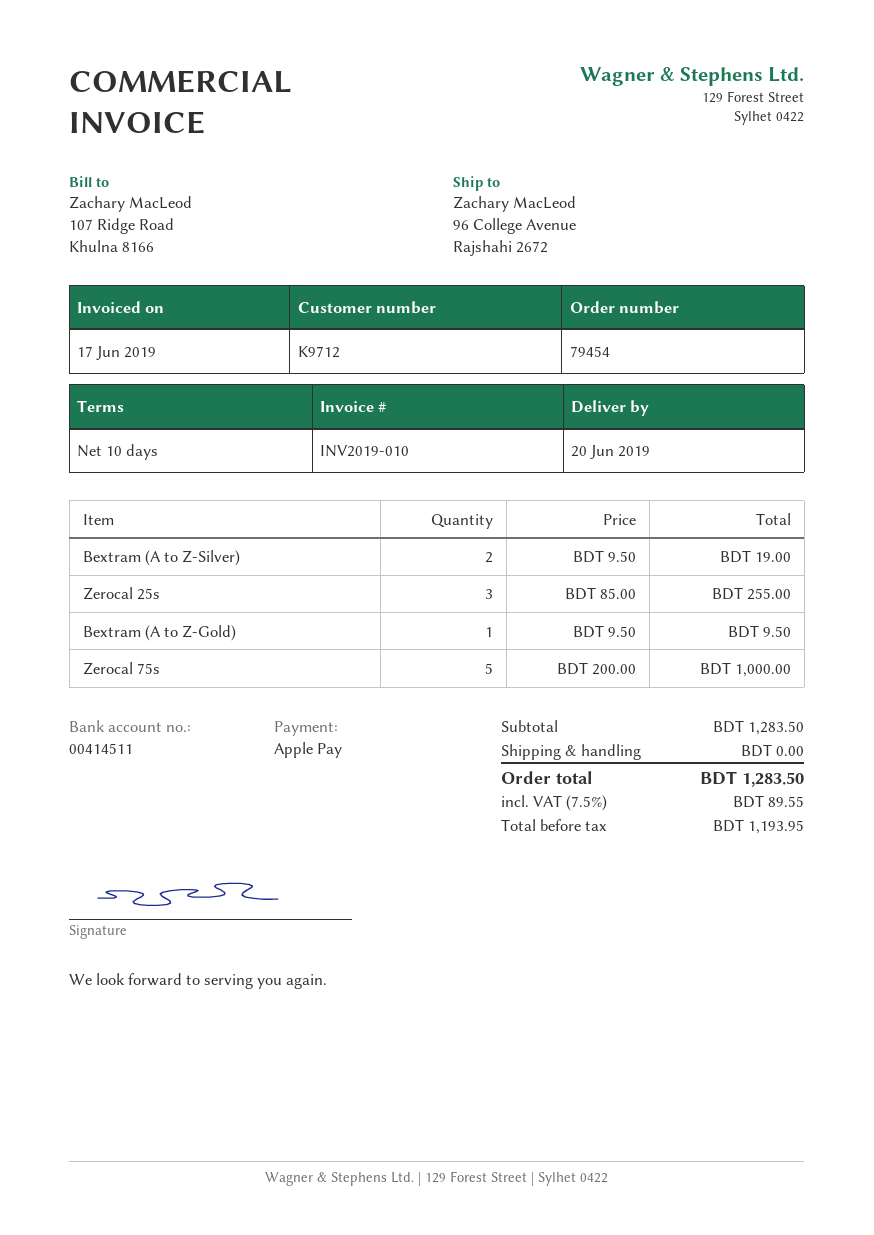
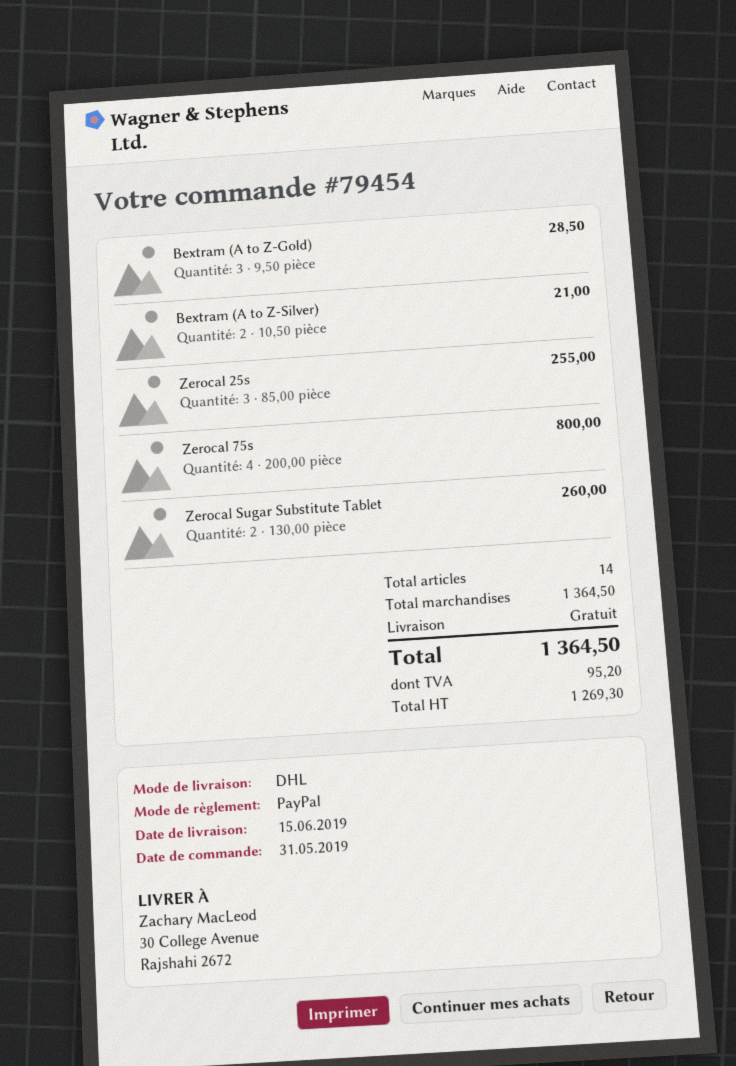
delivery date: 2019-06-20 -> 2019-06-15
payment method: Apple Pay -> PayPal
ship to: 96 College Avenue, Rajshahi 2672 -> 30 College Avenue, Rajshahi 2672
Bextram (A to Z-Silver): 2 x 9.50 = 19.00 -> 2 x 10.50 = 21.00
Bextram (A to Z-Gold): 1 x 9.50 = 9.50 -> 3 x 9.50 = 28.50
Zerocal 75s: 5 x 200.00 = 1000.00 -> 4 x 200.00 = 800.00
Zerocal Sugar Substitute Tablet: none -> 2 x 130.00 = 260.00
subtotal: 1283.50 -> 1364.50
net: 1193.95 -> 1269.30
tax: 89.55 -> 95.20
total: 1283.50 -> 1364.50

